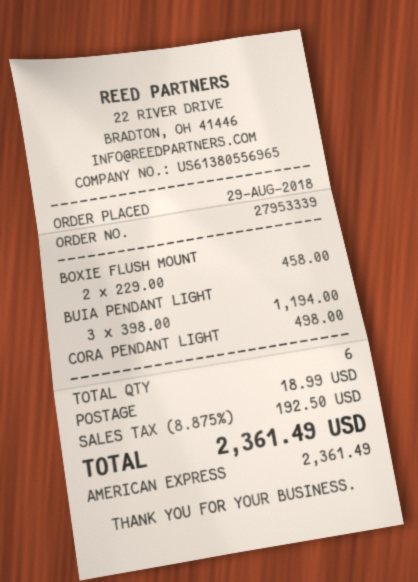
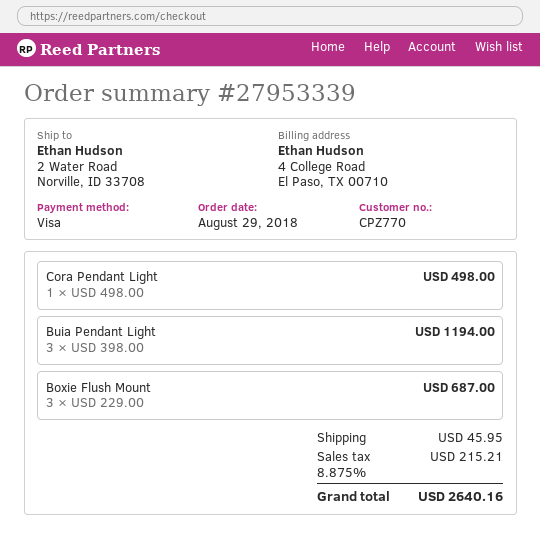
payment method: American Express -> Visa
BOXIE FLUSH MOUNT: 2 x 229.00 = 458.00 -> 3 x 229.00 = 687.00
shipping: 18.99 -> 45.95
tax: 8.875% = 192.50 -> 8.875% = 215.21
total: 2361.49 -> 2640.16

